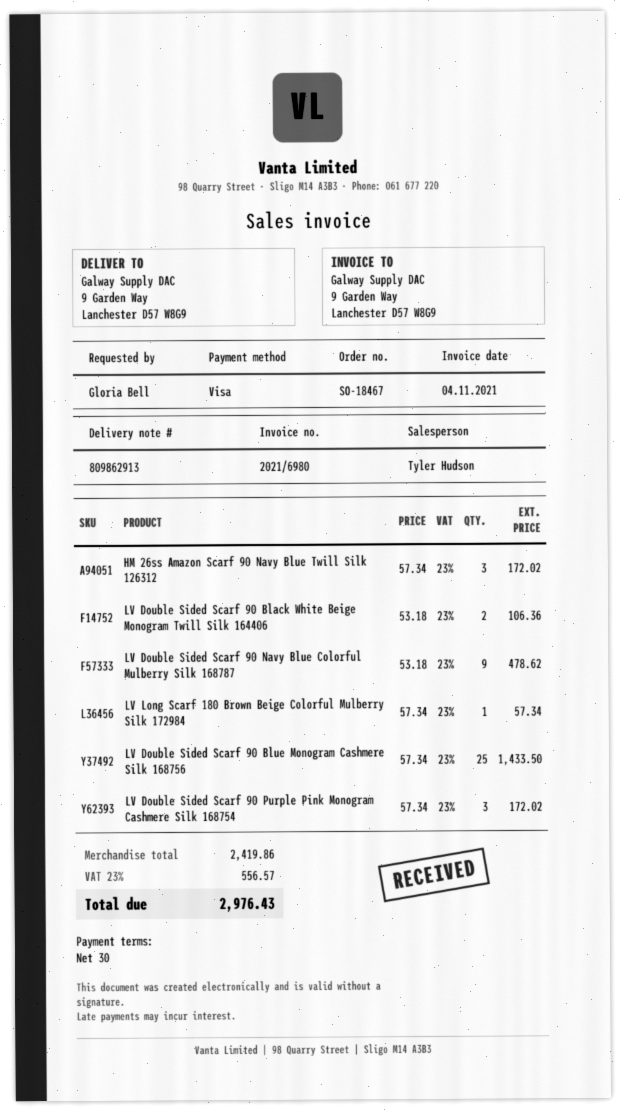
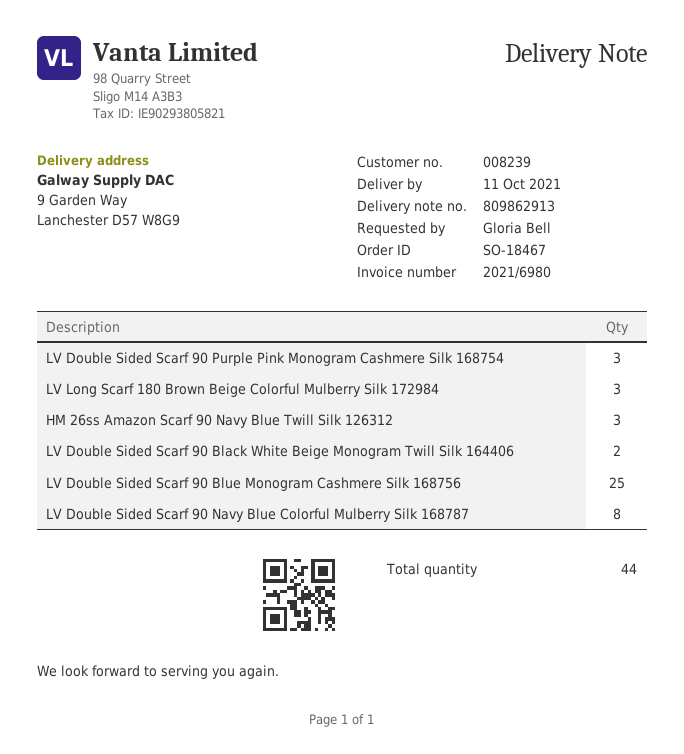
LV Double Sided Scarf 90 Navy Blue Colorful Mulberry Silk 168787: 9 -> 8
LV Long Scarf 180 Brown Beige Colorful Mulberry Silk 172984: 1 -> 3

